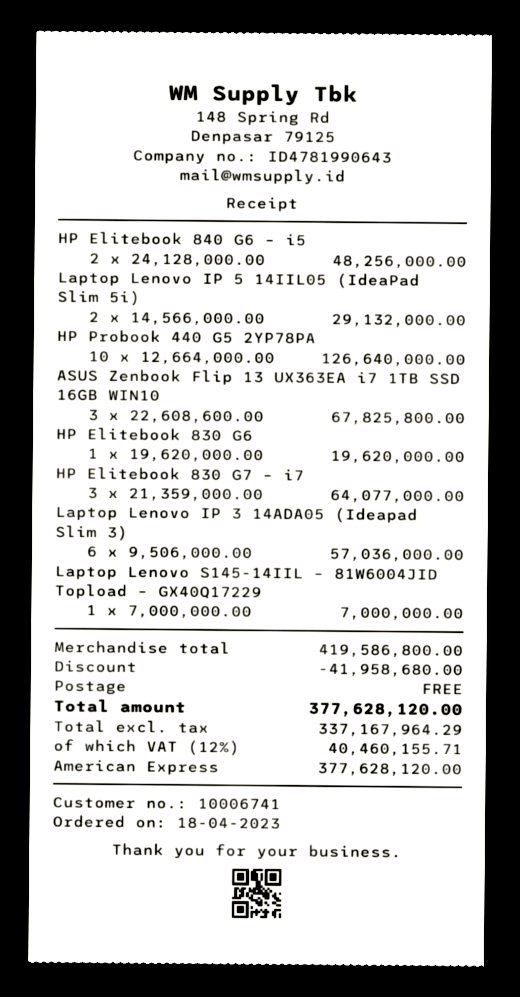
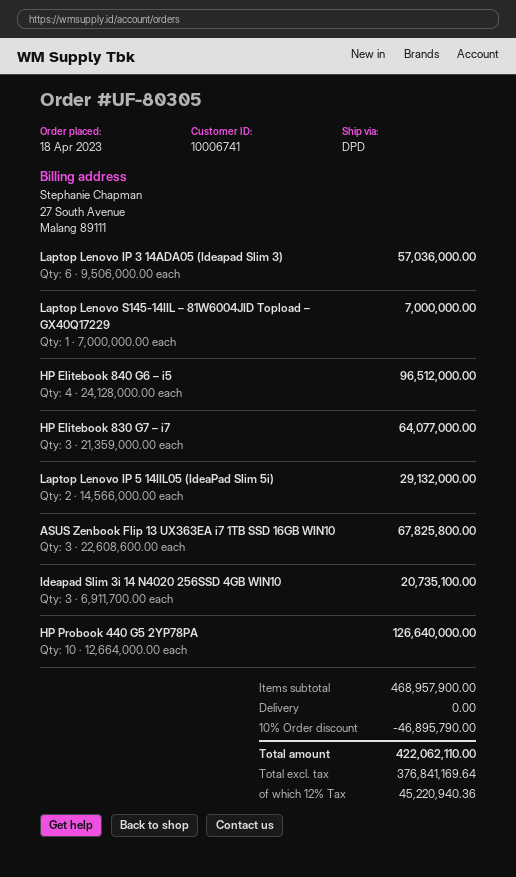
HP Elitebook 840 G6 – i5: 2 x 24128000.00 = 48256000.00 -> 4 x 24128000.00 = 96512000.00
HP Elitebook 830 G6: 1 x 19620000.00 = 19620000.00 -> none
Ideapad Slim 3i 14 N4020 256SSD 4GB WIN10: none -> 3 x 6911700.00 = 20735100.00
subtotal: 419586800.00 -> 468957900.00
discount: 41958680.00 -> 46895790.00
net: 337167964.29 -> 376841169.64
tax: 12% = 40460155.71 -> 12% = 45220940.36
total: 377628120.00 -> 422062110.00

